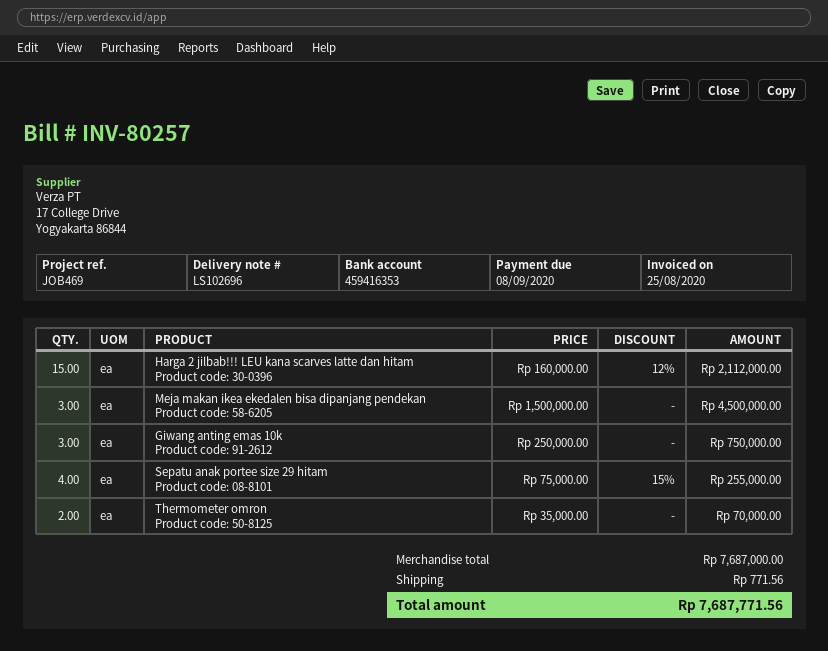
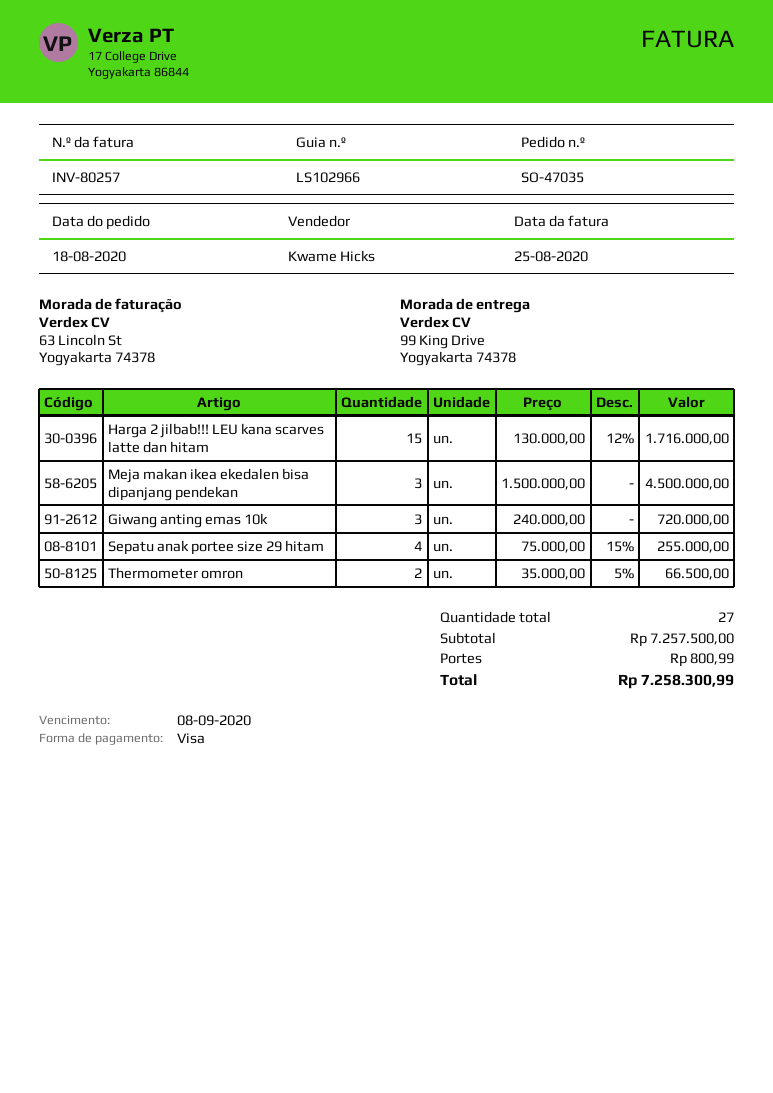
delivery note number: LS102696 -> LS102966
Harga 2 jilbab!!! LEU kana scarves latte dan hitam: 15 x 160000.00 - 12% = 2112000.00 -> 15 x 130000.00 - 12% = 1716000.00
Giwang anting emas 10k: 3 x 250000.00 = 750000.00 -> 3 x 240000.00 = 720000.00
Thermometer omron: 2 x 35000.00 = 70000.00 -> 2 x 35000.00 - 5% = 66500.00
subtotal: 7687000.00 -> 7257500.00
shipping: 771.56 -> 800.99
total: 7687771.56 -> 7258300.99

